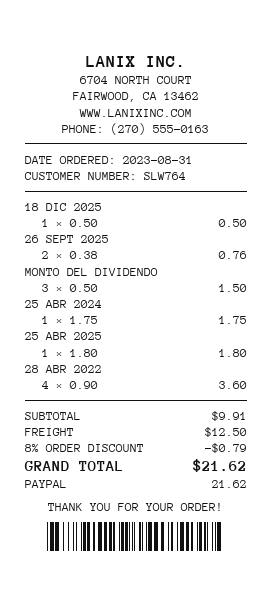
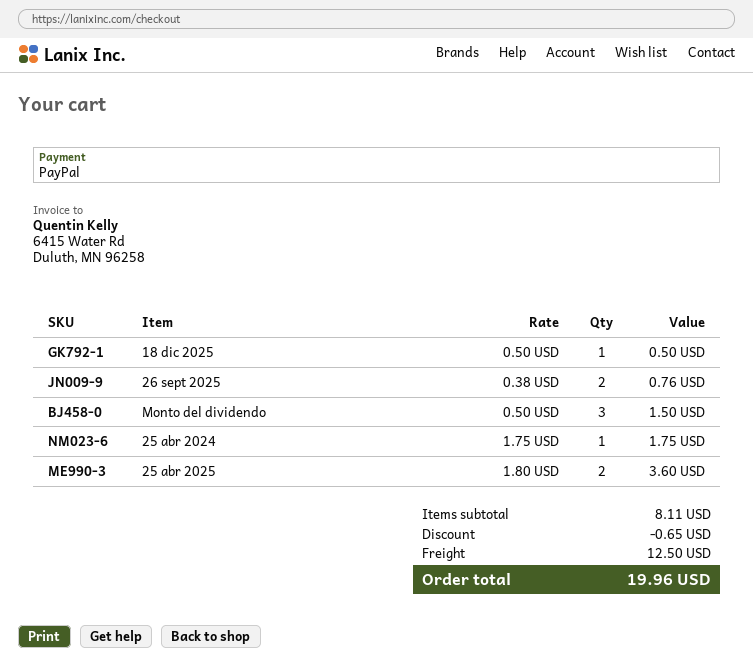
25 ABR 2025: 1 x 1.80 = 1.80 -> 2 x 1.80 = 3.60
28 ABR 2022: 4 x 0.90 = 3.60 -> none
subtotal: 9.91 -> 8.11
discount: 0.79 -> 0.65
total: 21.62 -> 19.96

